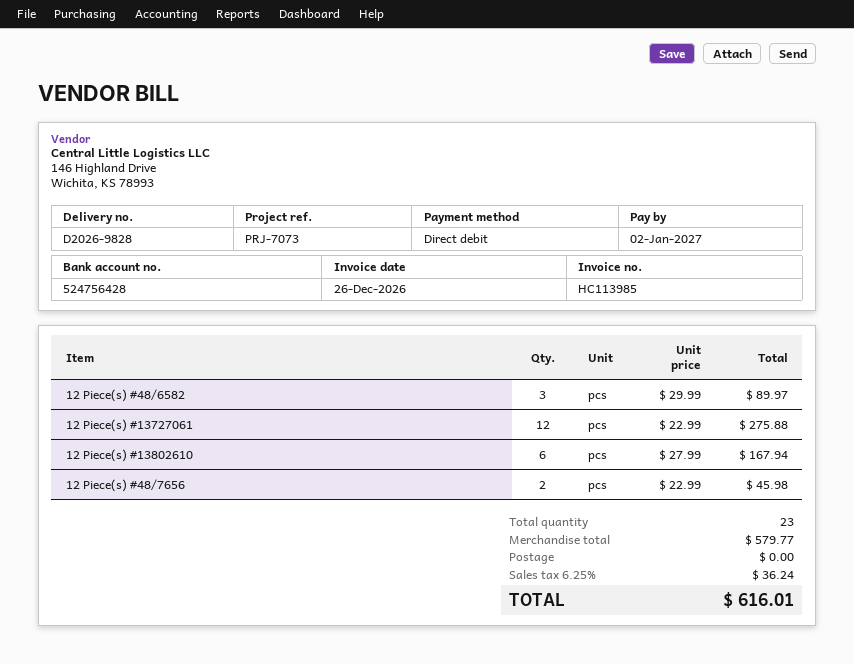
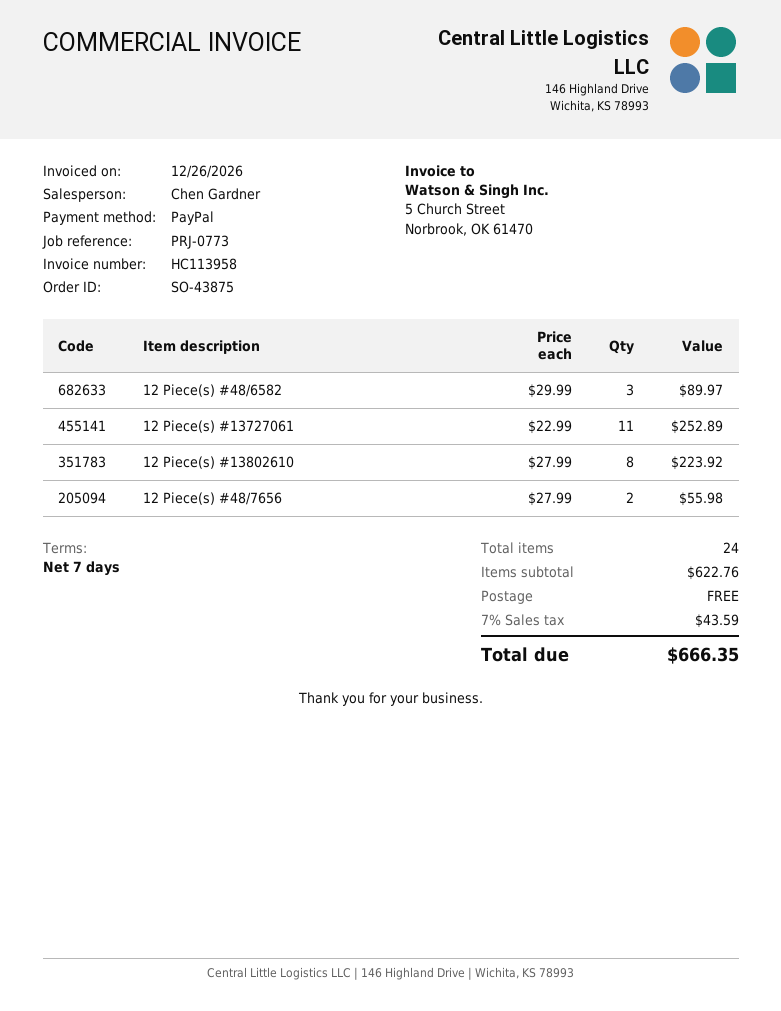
invoice number: HC113985 -> HC113958
reference: PRJ-7073 -> PRJ-0773
payment method: direct debit -> PayPal
12 Piece(s) #13727061: 12 x 22.99 = 275.88 -> 11 x 22.99 = 252.89
12 Piece(s) #13802610: 6 x 27.99 = 167.94 -> 8 x 27.99 = 223.92
12 Piece(s) #48/7656: 2 x 22.99 = 45.98 -> 2 x 27.99 = 55.98
total quantity: 23 -> 24
subtotal: 579.77 -> 622.76
tax: 6.25% = 36.24 -> 7% = 43.59
total: 616.01 -> 666.35

